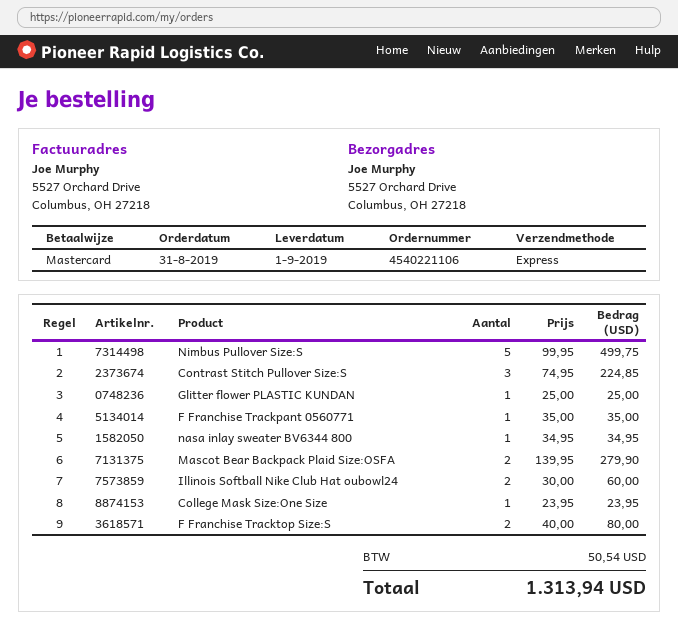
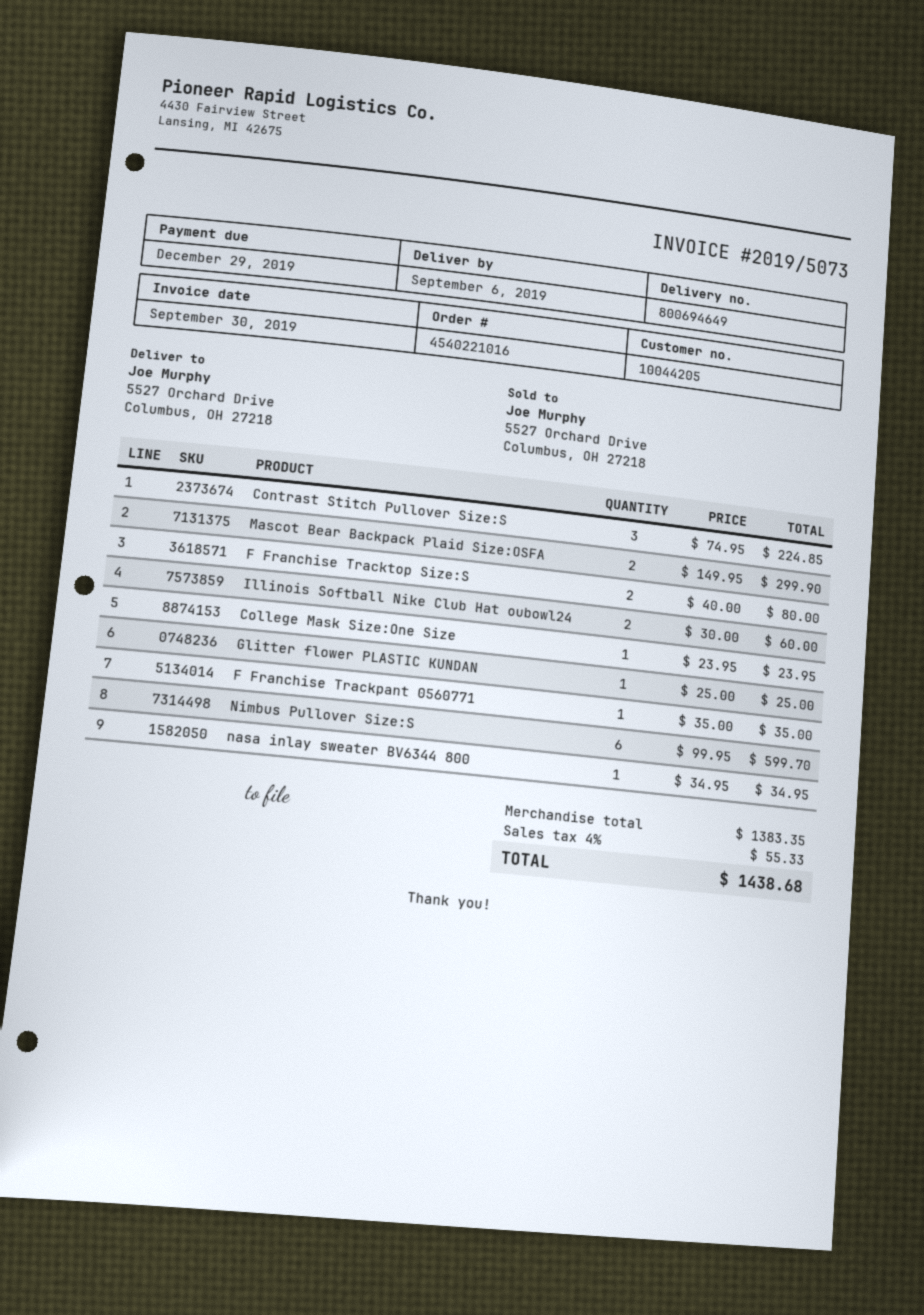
order number: 4540221106 -> 4540221016
delivery date: 2019-09-01 -> 2019-09-06
Nimbus Pullover Size:S: 5 x 99.95 = 499.75 -> 6 x 99.95 = 599.70
Mascot Bear Backpack Plaid Size:OSFA: 2 x 139.95 = 279.90 -> 2 x 149.95 = 299.90
tax: 50.54 -> 55.33
total: 1313.94 -> 1438.68

